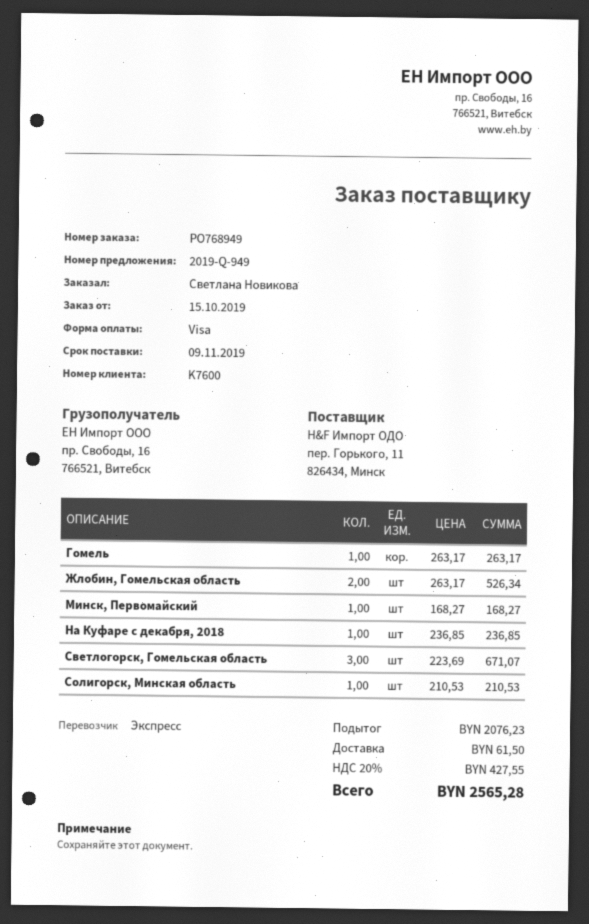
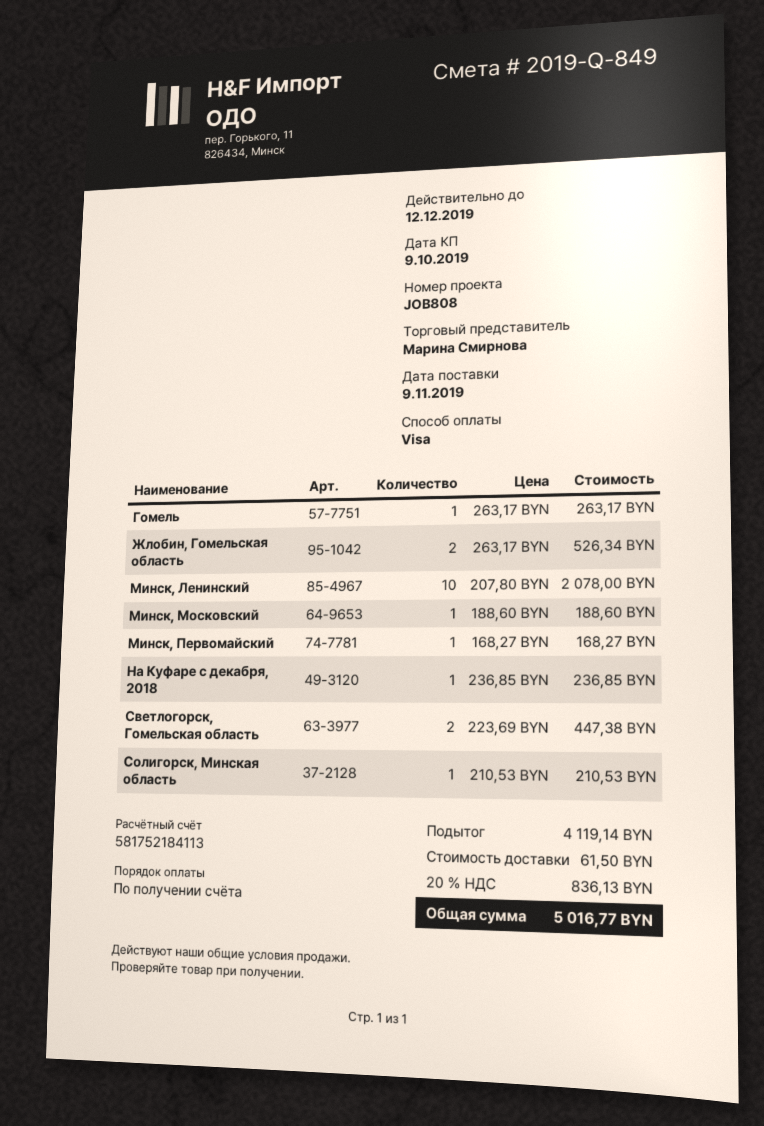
quote number: 2019-Q-949 -> 2019-Q-849
Светлогорск, Гомельская область: 3 x 223.69 = 671.07 -> 2 x 223.69 = 447.38
Минск, Ленинский: none -> 10 x 207.80 = 2078.00
Минск, Московский: none -> 1 x 188.60 = 188.60
subtotal: 2076.23 -> 4119.14
tax: 20% = 427.55 -> 20% = 836.13
total: 2565.28 -> 5016.77

